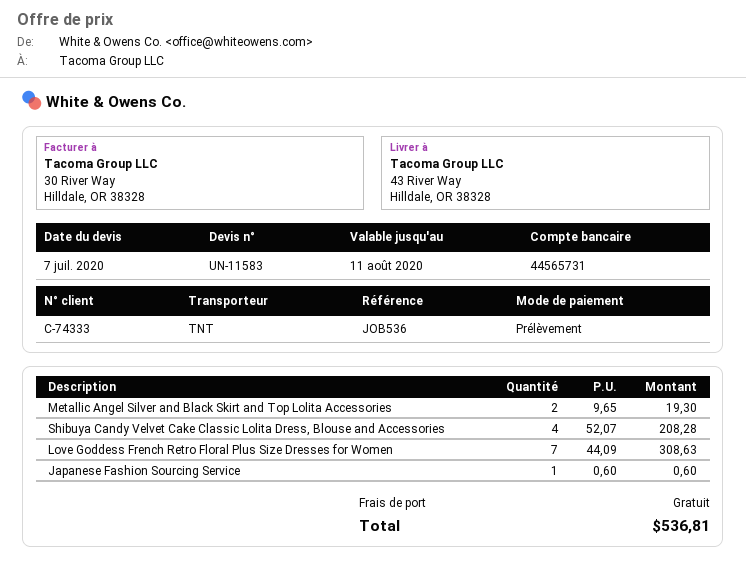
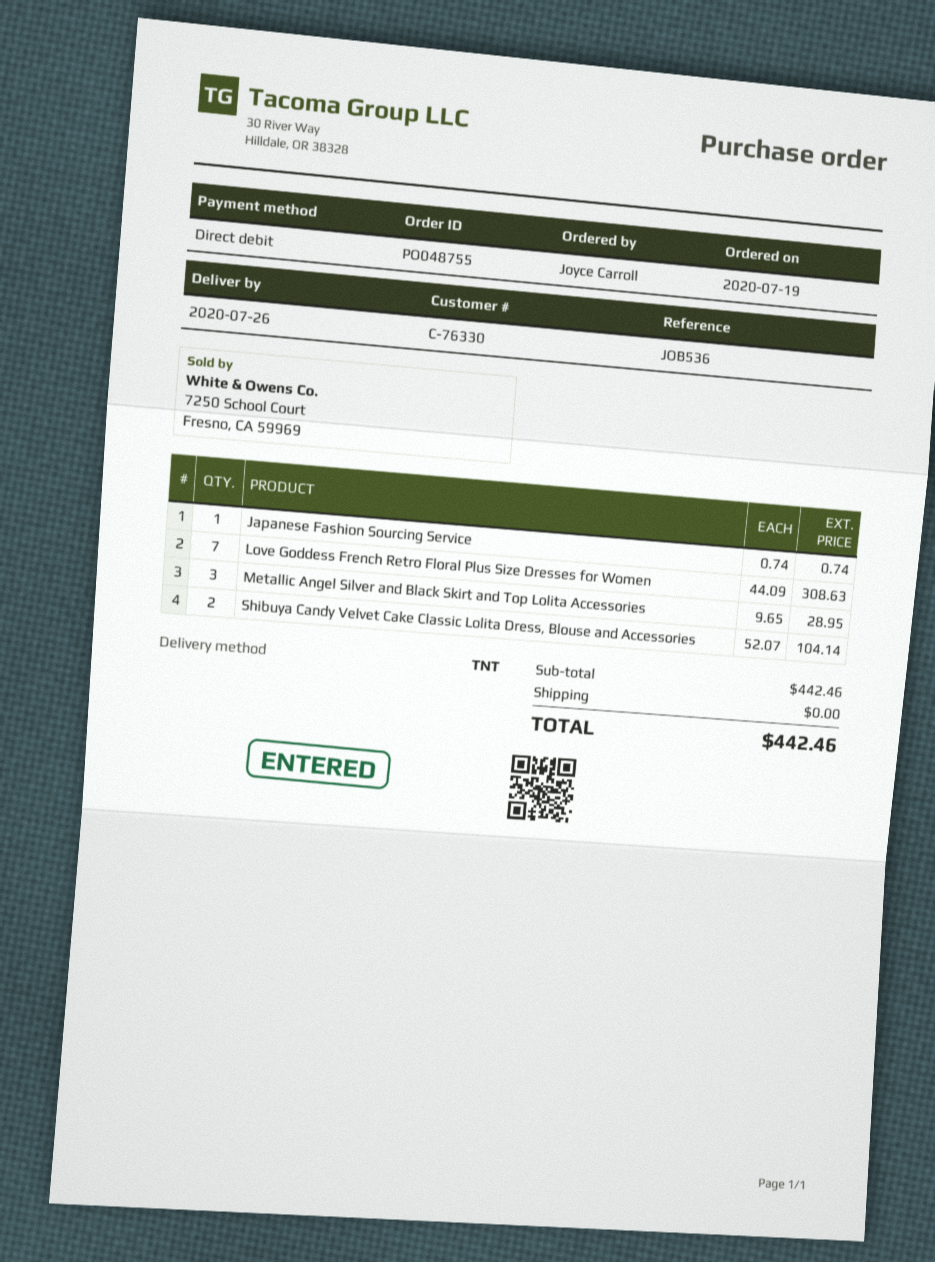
customer number: C-74333 -> C-76330
Metallic Angel Silver and Black Skirt and Top Lolita Accessories: 2 x 9.65 = 19.30 -> 3 x 9.65 = 28.95
Shibuya Candy Velvet Cake Classic Lolita Dress, Blouse and Accessories: 4 x 52.07 = 208.28 -> 2 x 52.07 = 104.14
Japanese Fashion Sourcing Service: 1 x 0.60 = 0.60 -> 1 x 0.74 = 0.74
total: 536.81 -> 442.46

